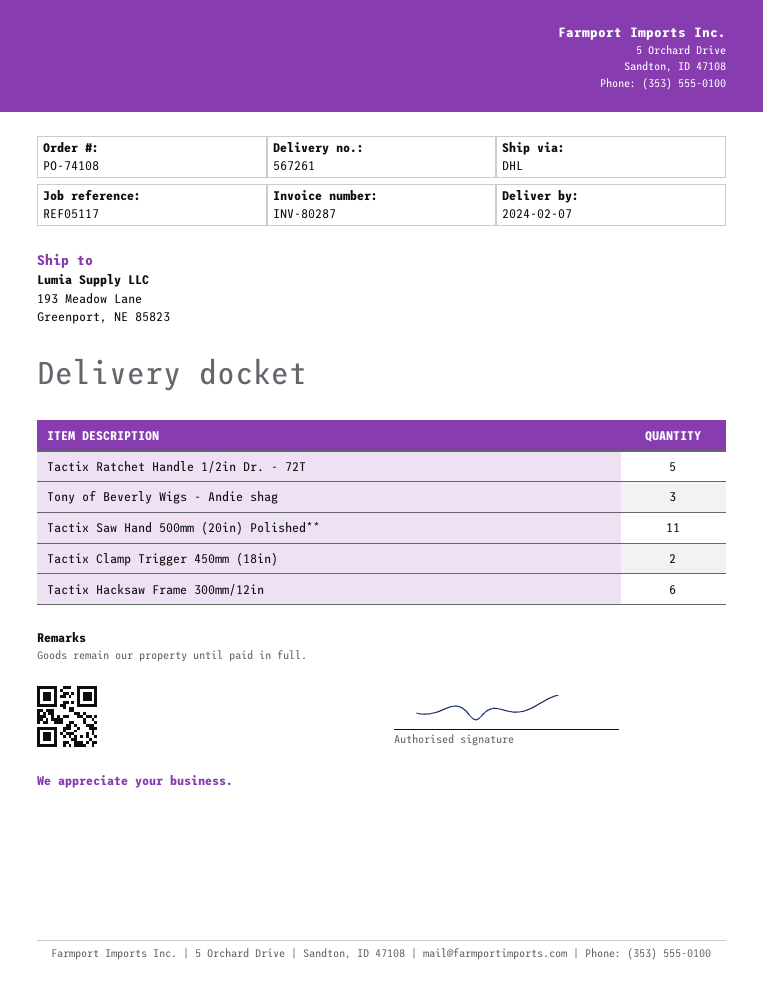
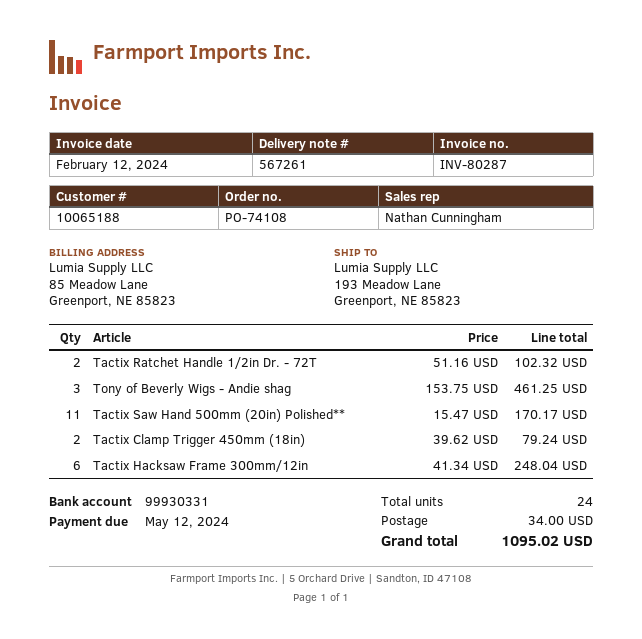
Tactix Ratchet Handle 1/2in Dr. - 72T: 5 -> 2

